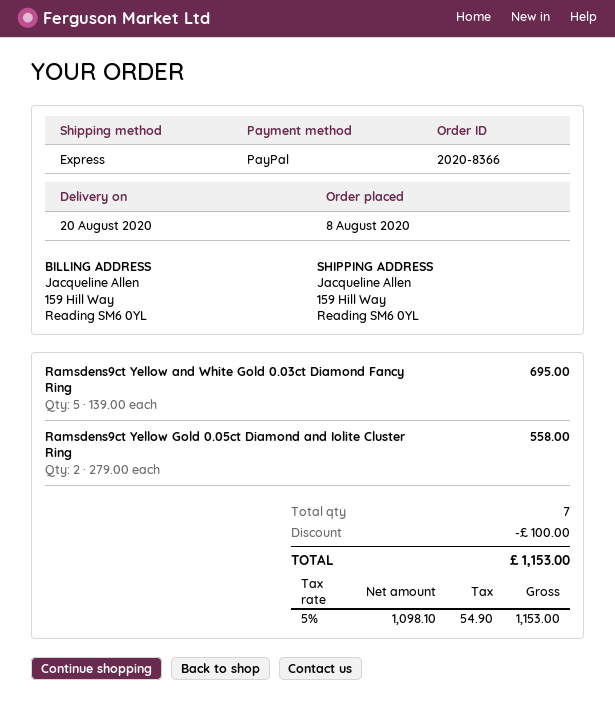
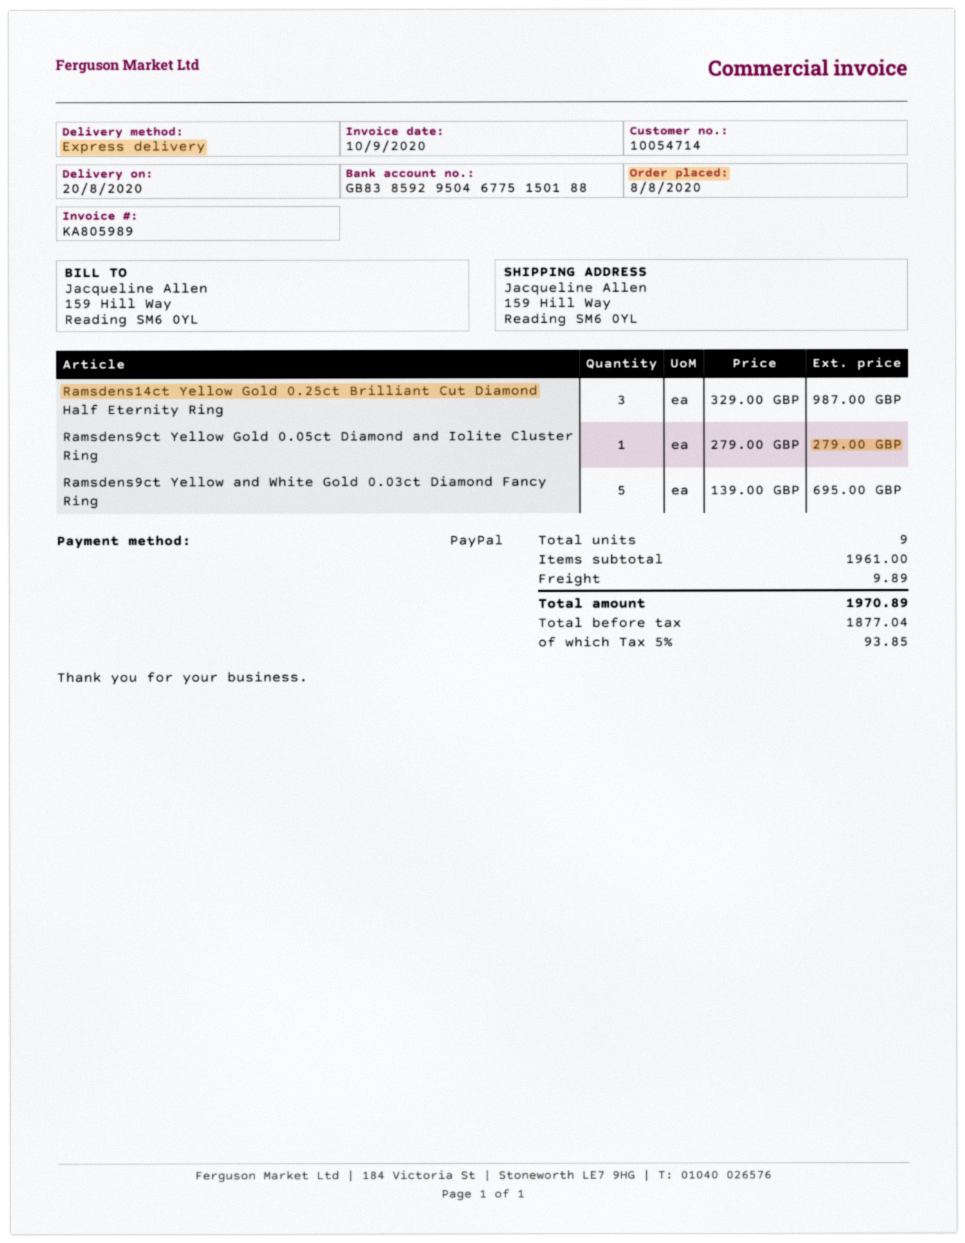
Ramsdens9ct Yellow Gold 0.05ct Diamond and Iolite Cluster Ring: 2 x 279.00 = 558.00 -> 1 x 279.00 = 279.00
Ramsdens14ct Yellow Gold 0.25ct Brilliant Cut Diamond Half Eternity Ring: none -> 3 x 329.00 = 987.00
total quantity: 7 -> 9
discount: 100.00 -> none
shipping: none -> 9.89
net: 1098.10 -> 1877.04
tax: 5% = 54.90 -> 5% = 93.85
total: 1153.00 -> 1970.89

